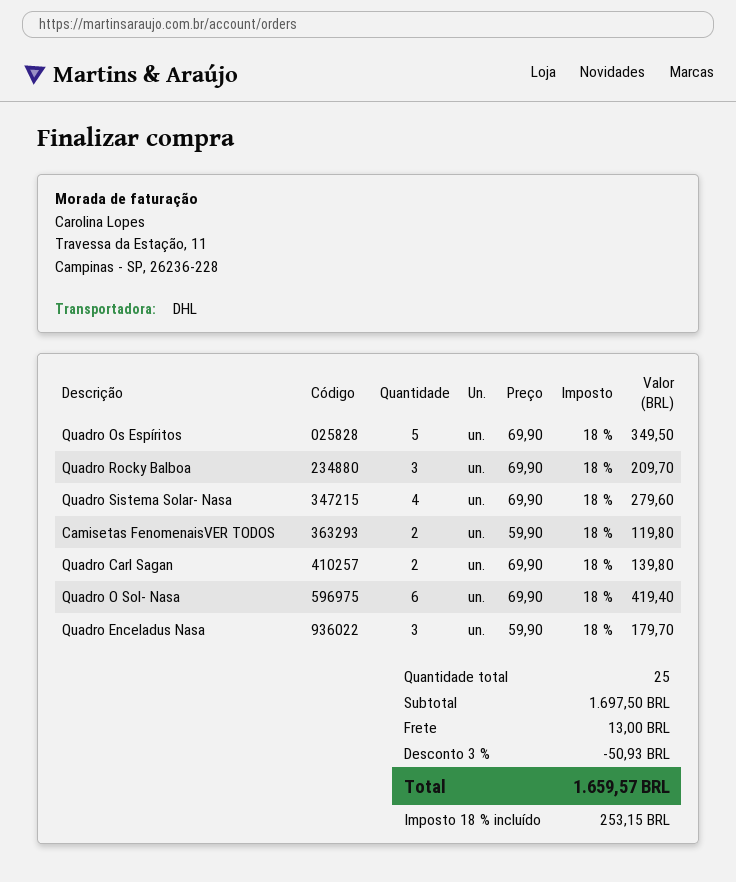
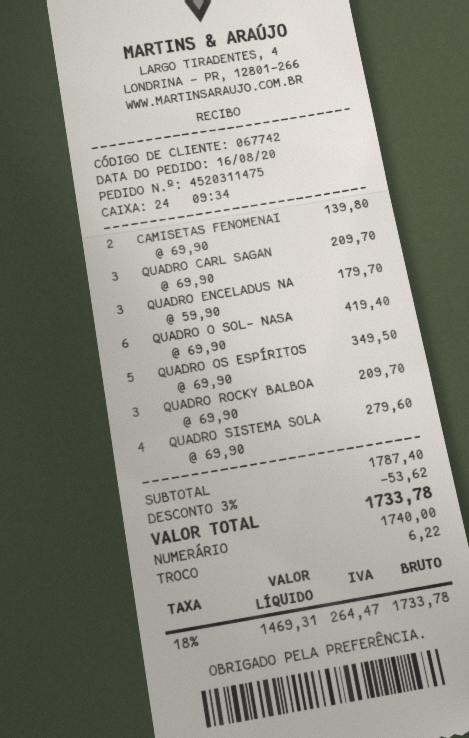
Camisetas FenomenaisVER TODOS: 2 x 59.90 = 119.80 -> 2 x 69.90 = 139.80
Quadro Carl Sagan: 2 x 69.90 = 139.80 -> 3 x 69.90 = 209.70
subtotal: 1697.50 -> 1787.40
discount: 3% = 50.93 -> 3% = 53.62
shipping: 13.00 -> none
tax: 18% = 253.15 -> 18% = 264.47
total: 1659.57 -> 1733.78

